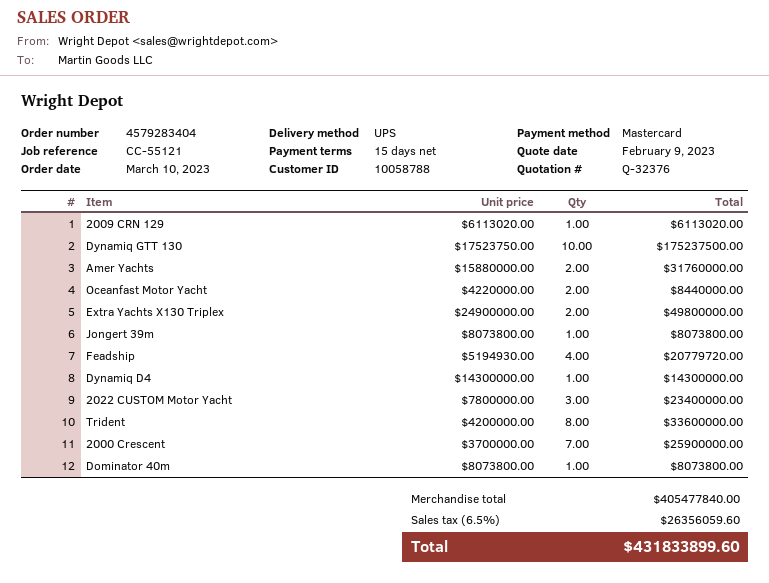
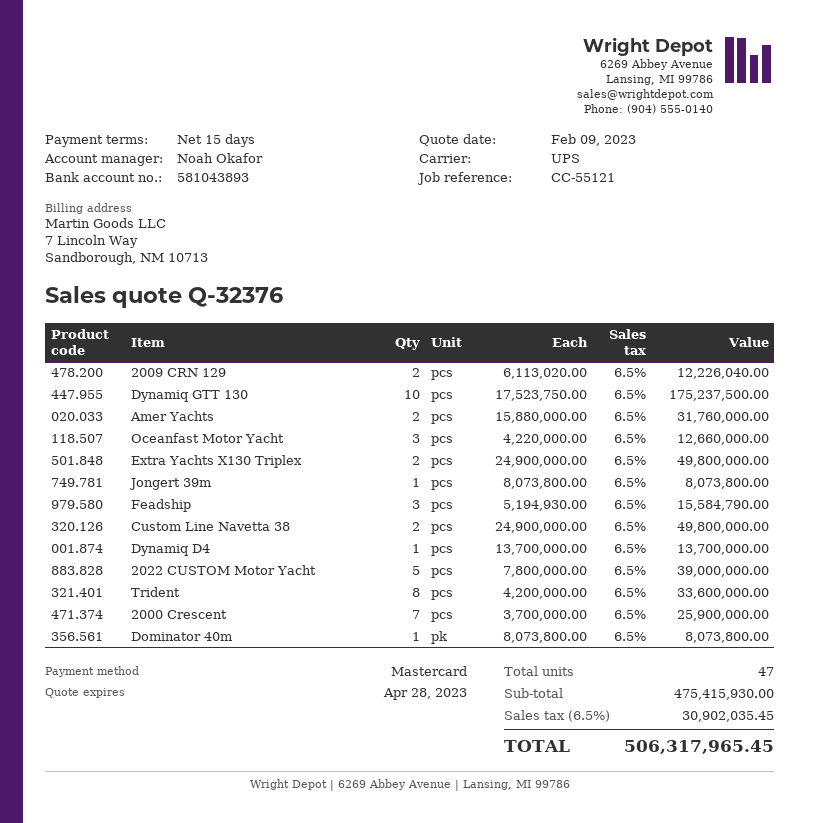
2009 CRN 129: 1 x 6113020.00 = 6113020.00 -> 2 x 6113020.00 = 12226040.00
Oceanfast Motor Yacht: 2 x 4220000.00 = 8440000.00 -> 3 x 4220000.00 = 12660000.00
Feadship: 4 x 5194930.00 = 20779720.00 -> 3 x 5194930.00 = 15584790.00
Dynamiq D4: 1 x 14300000.00 = 14300000.00 -> 1 x 13700000.00 = 13700000.00
2022 CUSTOM Motor Yacht: 3 x 7800000.00 = 23400000.00 -> 5 x 7800000.00 = 39000000.00
Custom Line Navetta 38: none -> 2 x 24900000.00 = 49800000.00
subtotal: 405477840.00 -> 475415930.00
tax: 6.5% = 26356059.60 -> 6.5% = 30902035.45
total: 431833899.60 -> 506317965.45

